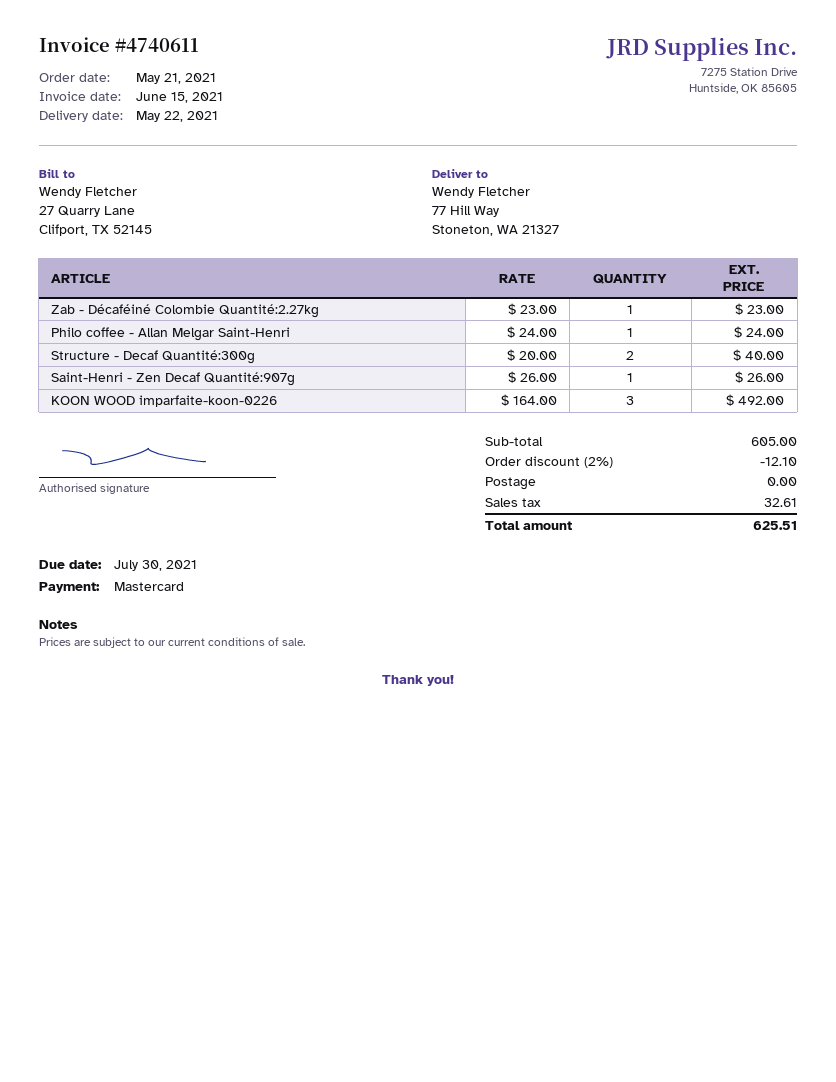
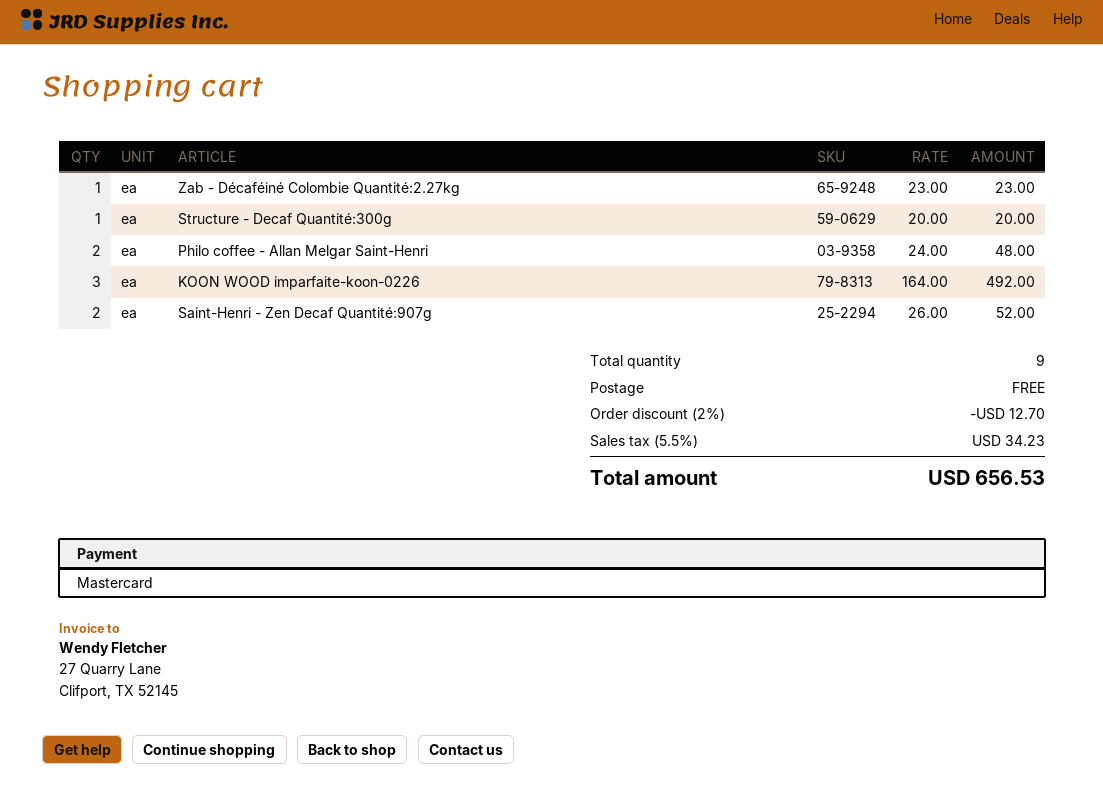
Philo coffee - Allan Melgar Saint-Henri: 1 x 24.00 = 24.00 -> 2 x 24.00 = 48.00
Structure - Decaf Quantité:300g: 2 x 20.00 = 40.00 -> 1 x 20.00 = 20.00
Saint-Henri - Zen Decaf Quantité:907g: 1 x 26.00 = 26.00 -> 2 x 26.00 = 52.00
discount: 2% = 12.10 -> 2% = 12.70
tax: 32.61 -> 34.23
total: 625.51 -> 656.53

